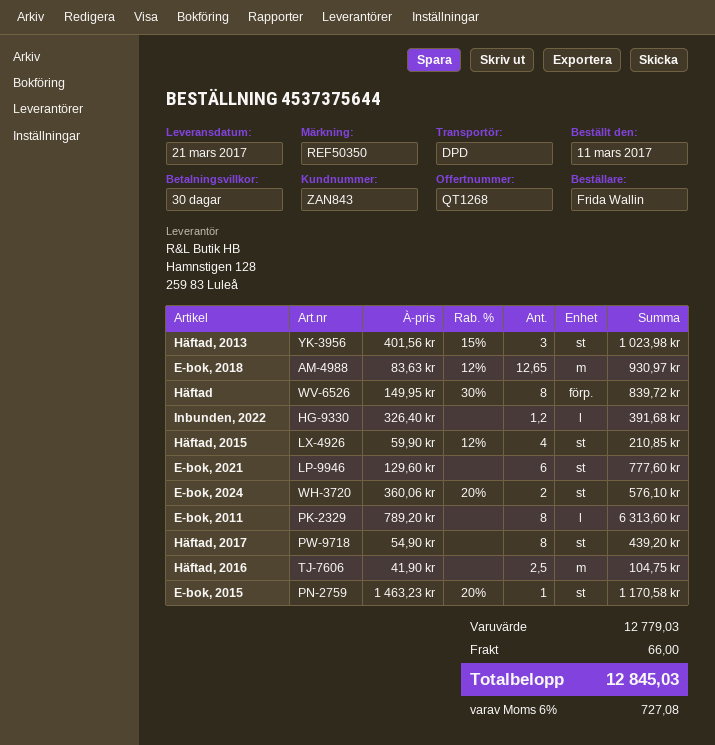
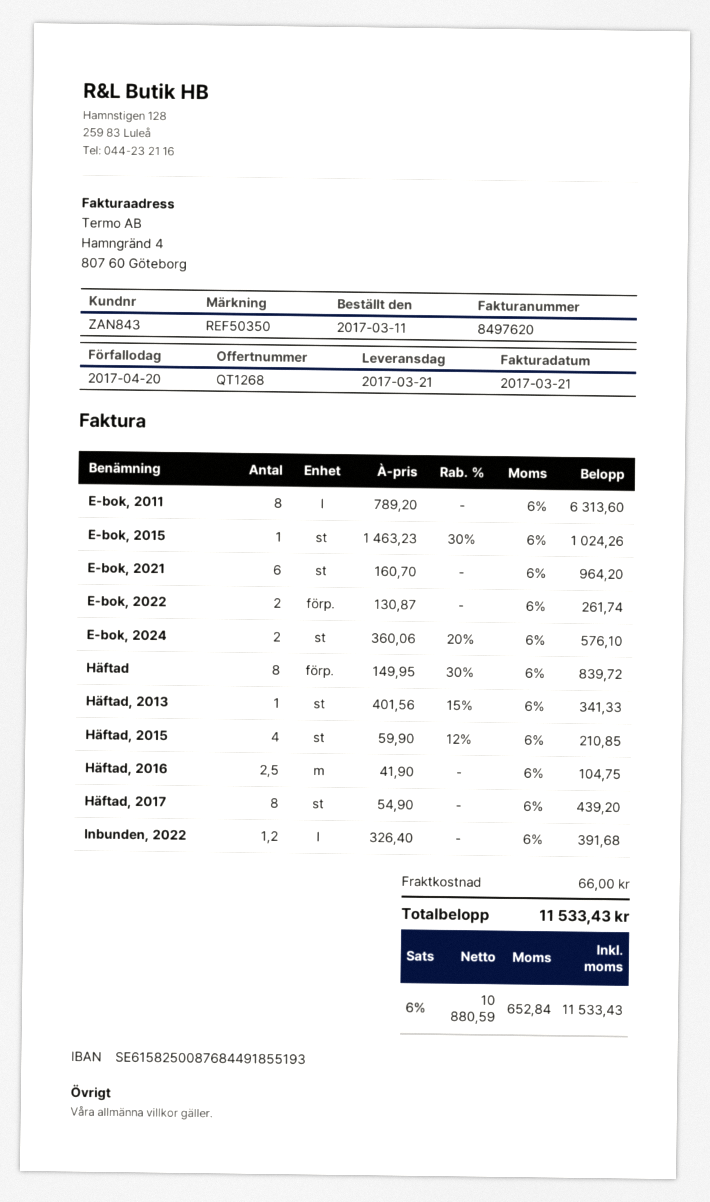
Häftad, 2013: 3 x 401.56 - 15% = 1023.98 -> 1 x 401.56 - 15% = 341.33
E-bok, 2018: 12.65 x 83.63 - 12% = 930.97 -> none
E-bok, 2021: 6 x 129.60 = 777.60 -> 6 x 160.70 = 964.20
E-bok, 2015: 1 x 1463.23 - 20% = 1170.58 -> 1 x 1463.23 - 30% = 1024.26
E-bok, 2022: none -> 2 x 130.87 = 261.74
tax: 6% = 727.08 -> 6% = 652.84
total: 12845.03 -> 11533.43

